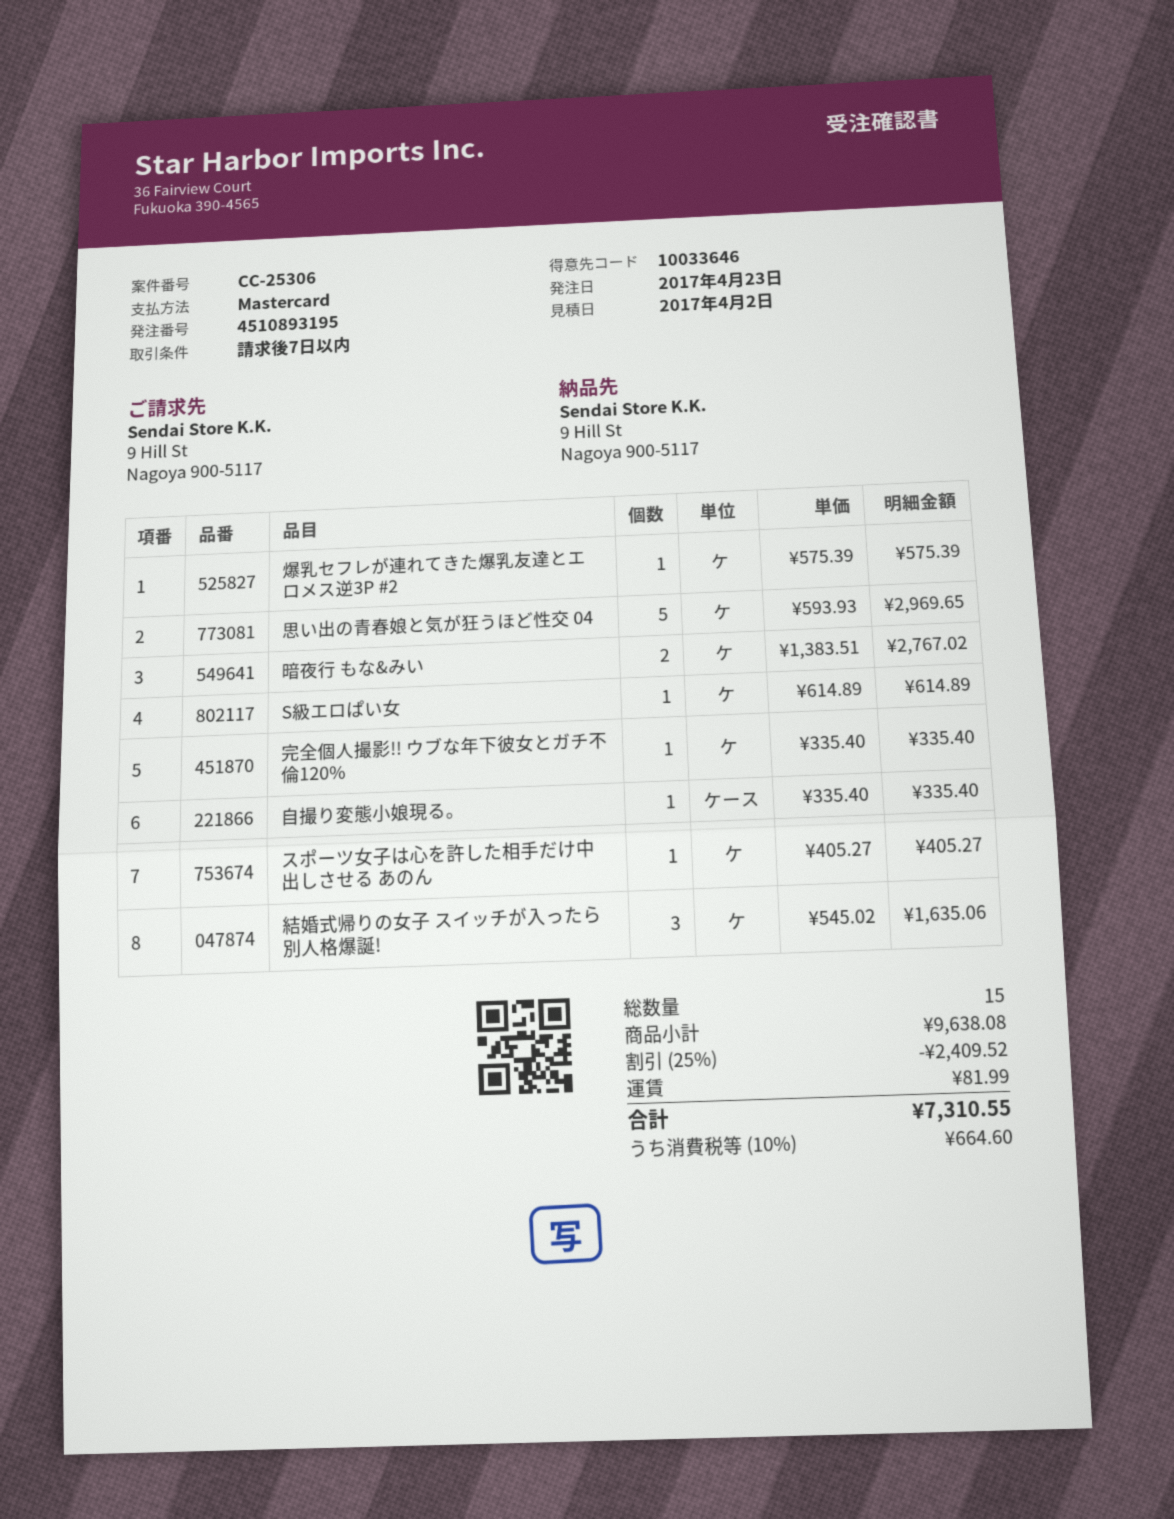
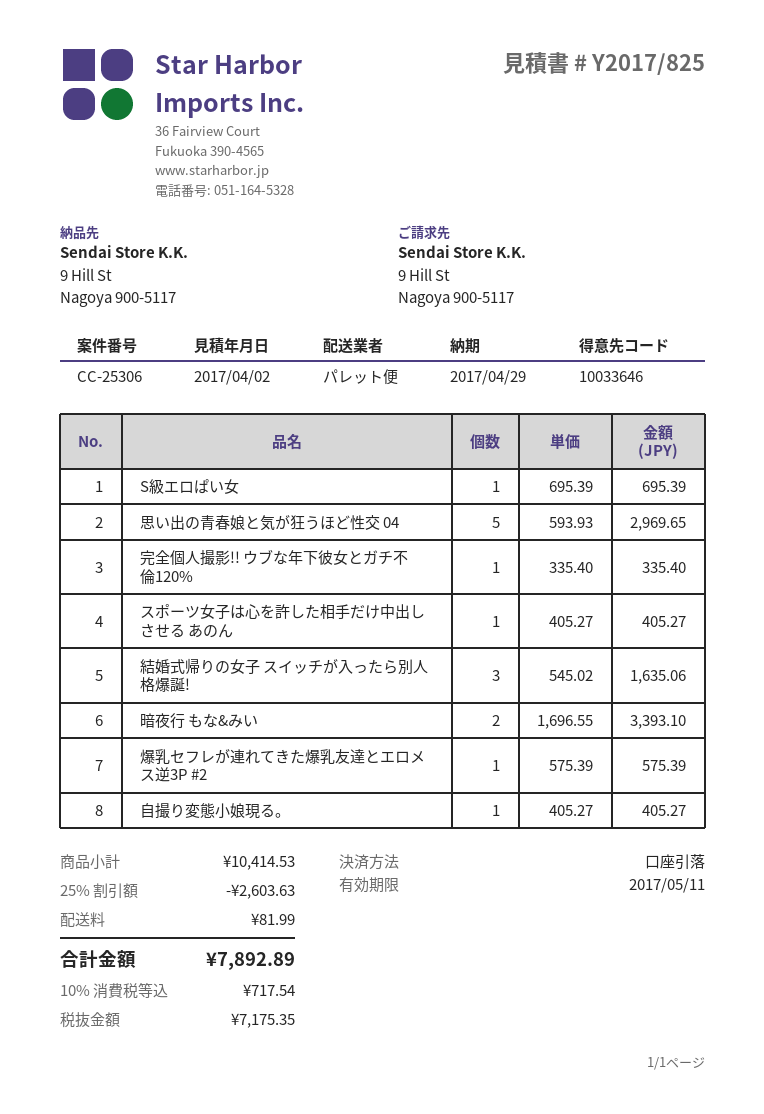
payment method: Mastercard -> direct debit
暗夜行 もな&みい: 2 x 1383.51 = 2767.02 -> 2 x 1696.55 = 3393.10
S級エロぱい女: 1 x 614.89 = 614.89 -> 1 x 695.39 = 695.39
自撮り変態小娘現る。: 1 x 335.40 = 335.40 -> 1 x 405.27 = 405.27
subtotal: 9638.08 -> 10414.53
discount: 25% = 2409.52 -> 25% = 2603.63
tax: 10% = 664.60 -> 10% = 717.54
total: 7310.55 -> 7892.89

